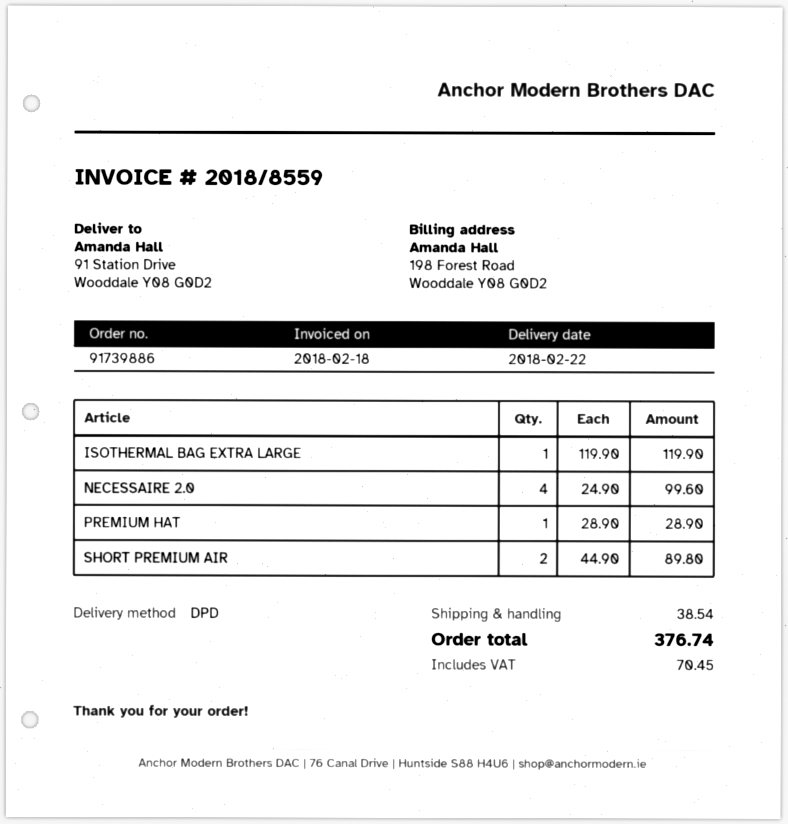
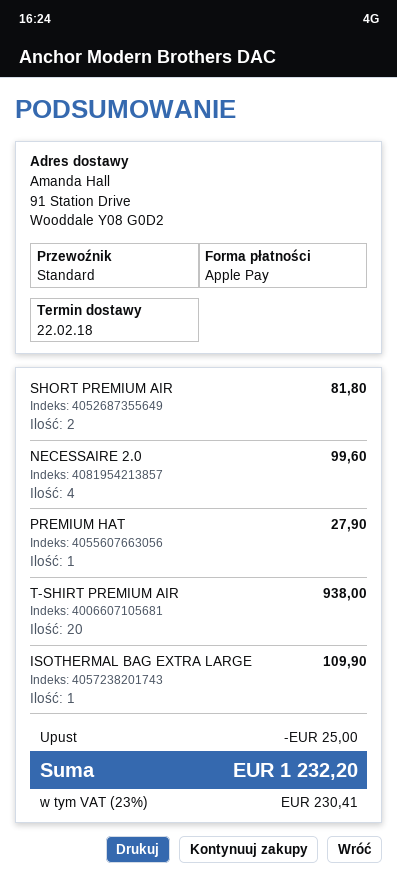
shipping method: DPD -> standard
ISOTHERMAL BAG EXTRA LARGE: 1 for 119.90 -> 1 for 109.90
PREMIUM HAT: 1 for 28.90 -> 1 for 27.90
SHORT PREMIUM AIR: 2 for 89.80 -> 2 for 81.80
T-SHIRT PREMIUM AIR: none -> 20 for 938.00
discount: none -> 25.00
shipping: 38.54 -> none
tax: 70.45 -> 230.41
total: 376.74 -> 1232.20

